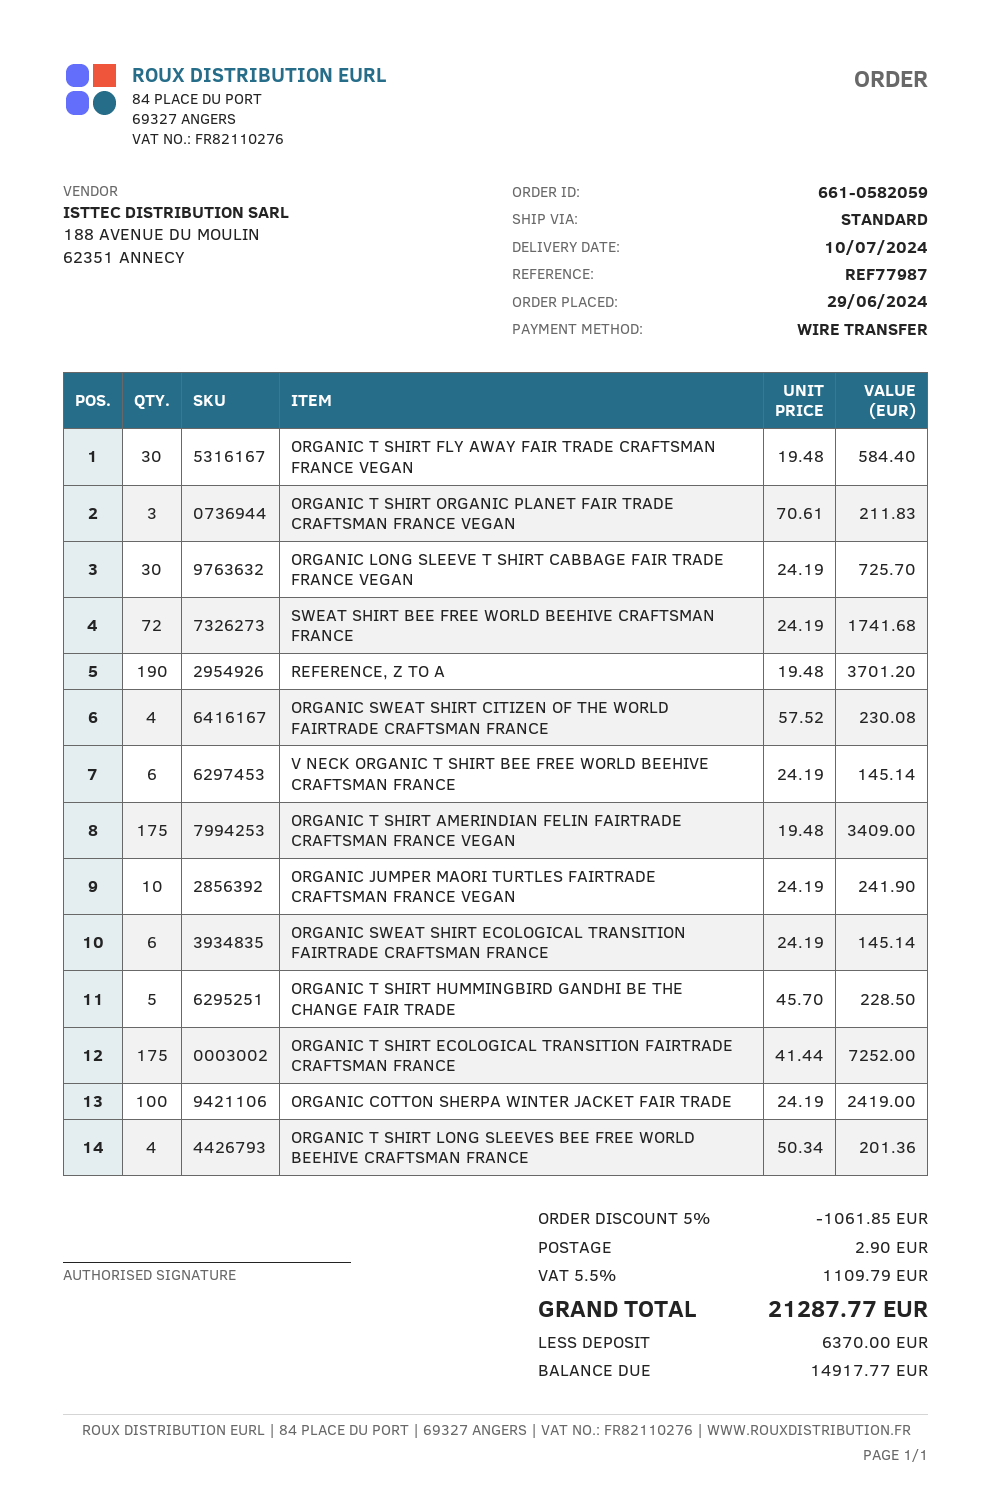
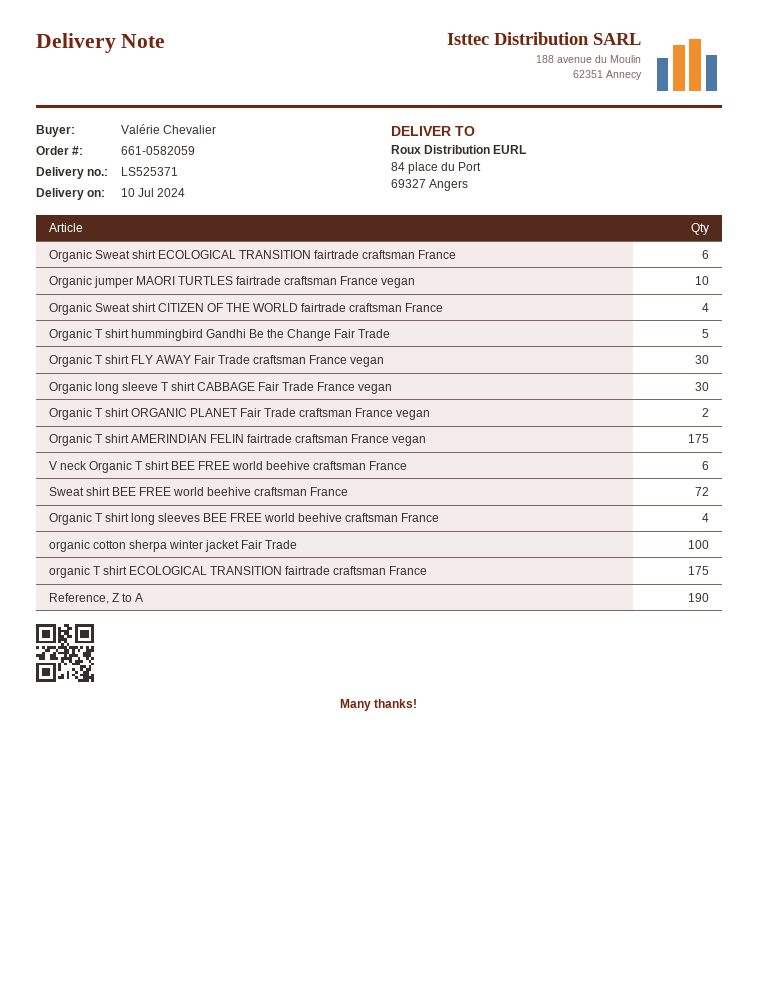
ORGANIC T SHIRT ORGANIC PLANET FAIR TRADE CRAFTSMAN FRANCE VEGAN: 3 -> 2

